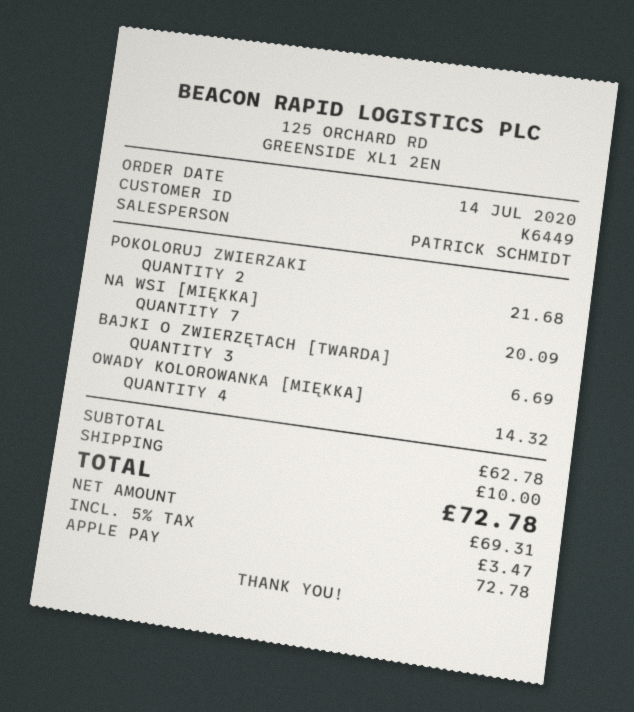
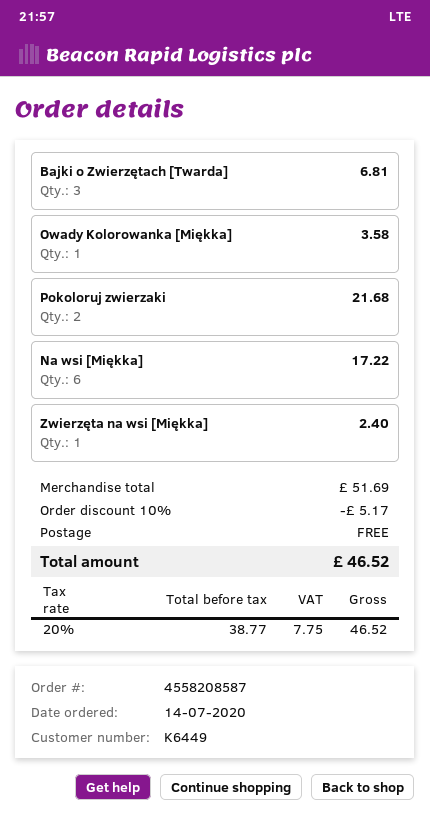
NA WSI [MIĘKKA]: 7 for 20.09 -> 6 for 17.22
BAJKI O ZWIERZĘTACH [TWARDA]: 3 for 6.69 -> 3 for 6.81
OWADY KOLOROWANKA [MIĘKKA]: 4 for 14.32 -> 1 for 3.58
Zwierzęta na wsi [Miękka]: none -> 1 for 2.40
subtotal: 62.78 -> 51.69
discount: none -> 10% = 5.17
shipping: 10.00 -> 0.00
net: 69.31 -> 38.77
tax: 5% = 3.47 -> 20% = 7.75
total: 72.78 -> 46.52

